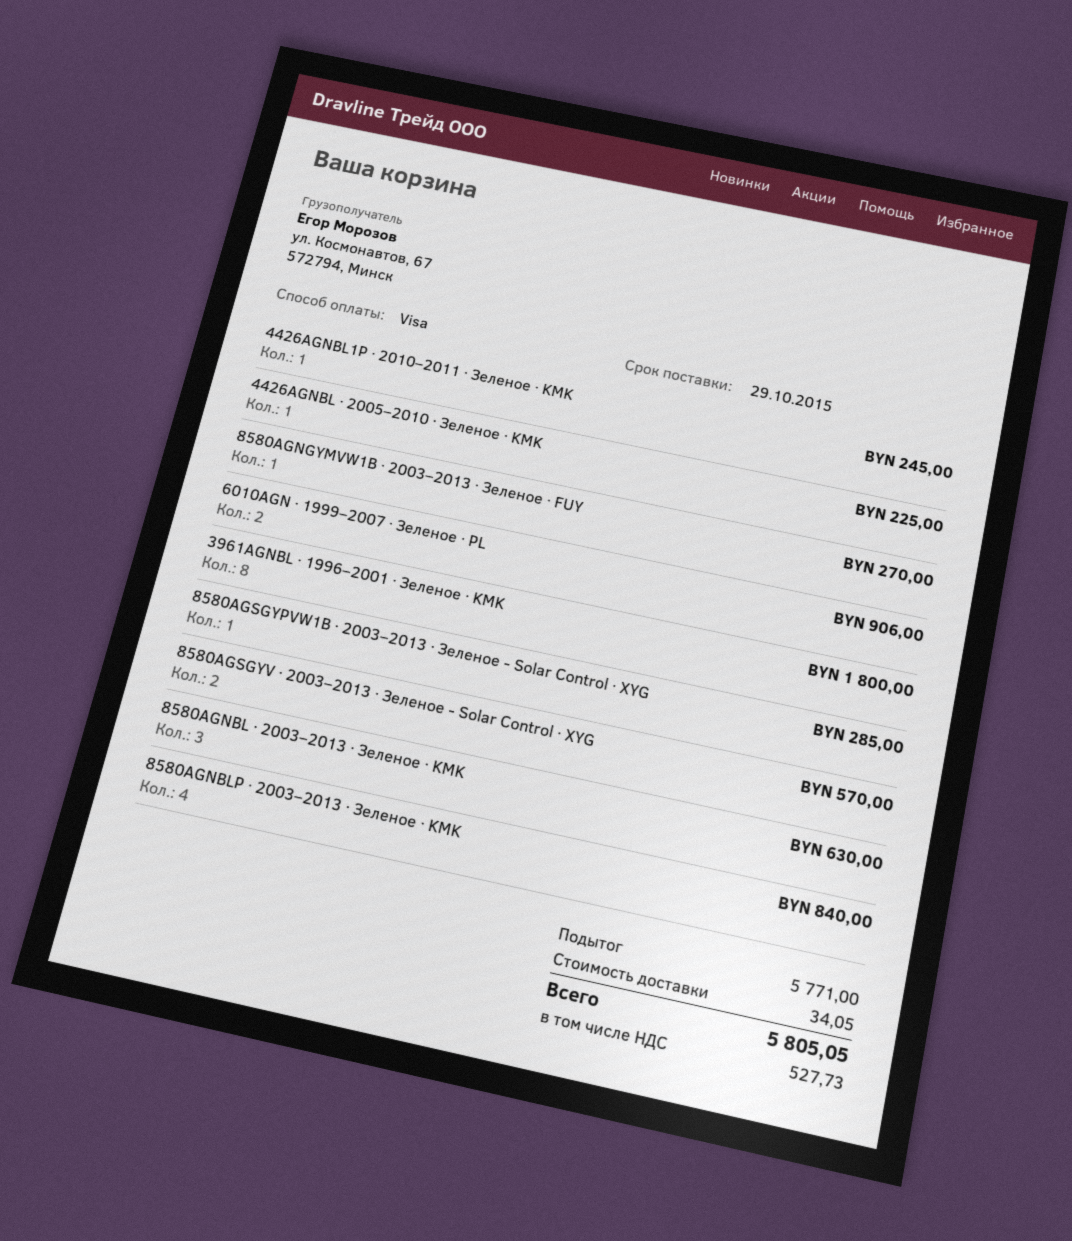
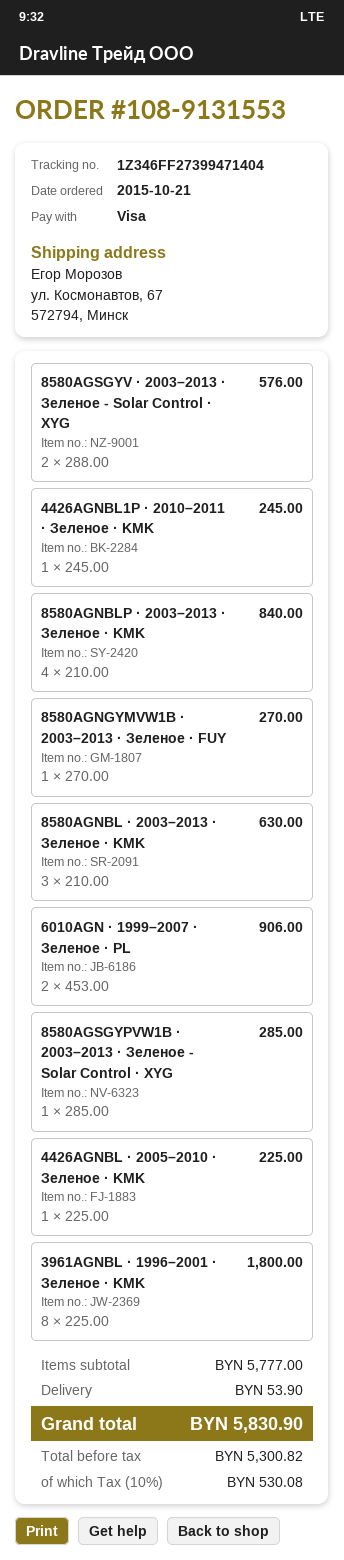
8580AGSGYV · 2003–2013 · Зеленое - Solar Control · XYG: 2 for 570.00 -> 2 for 576.00
subtotal: 5771.00 -> 5777.00
shipping: 34.05 -> 53.90
tax: 527.73 -> 530.08
total: 5805.05 -> 5830.90

